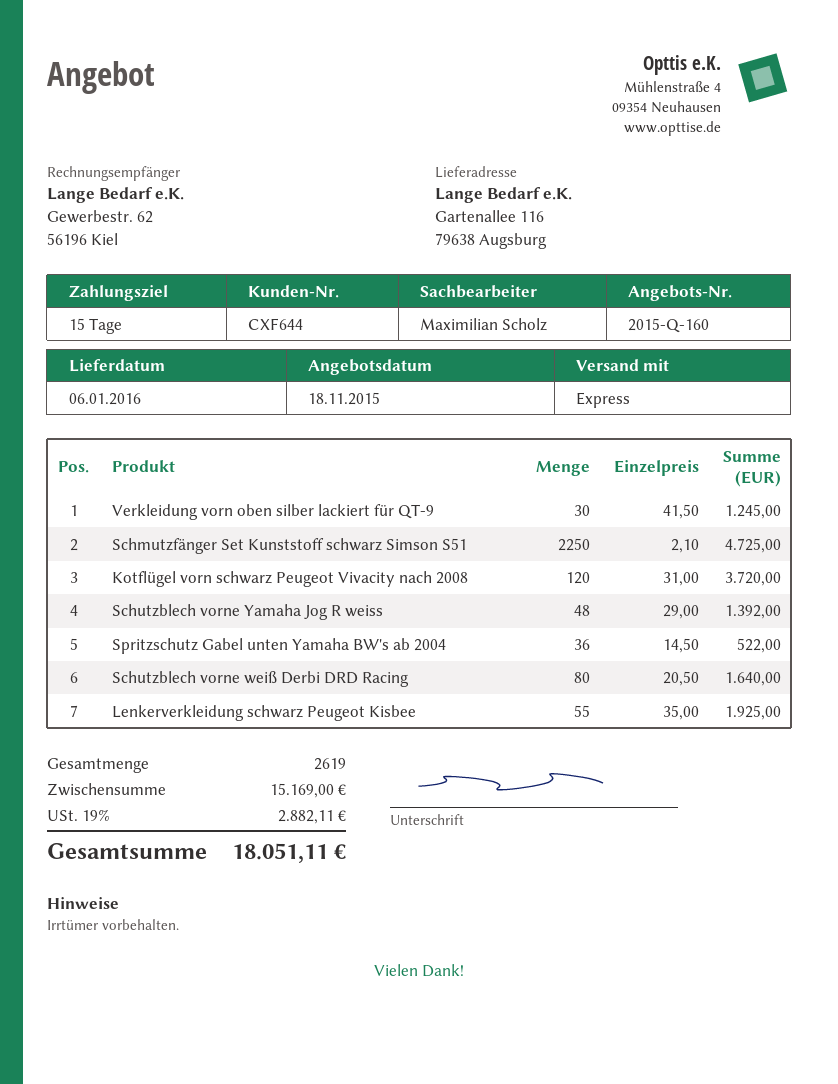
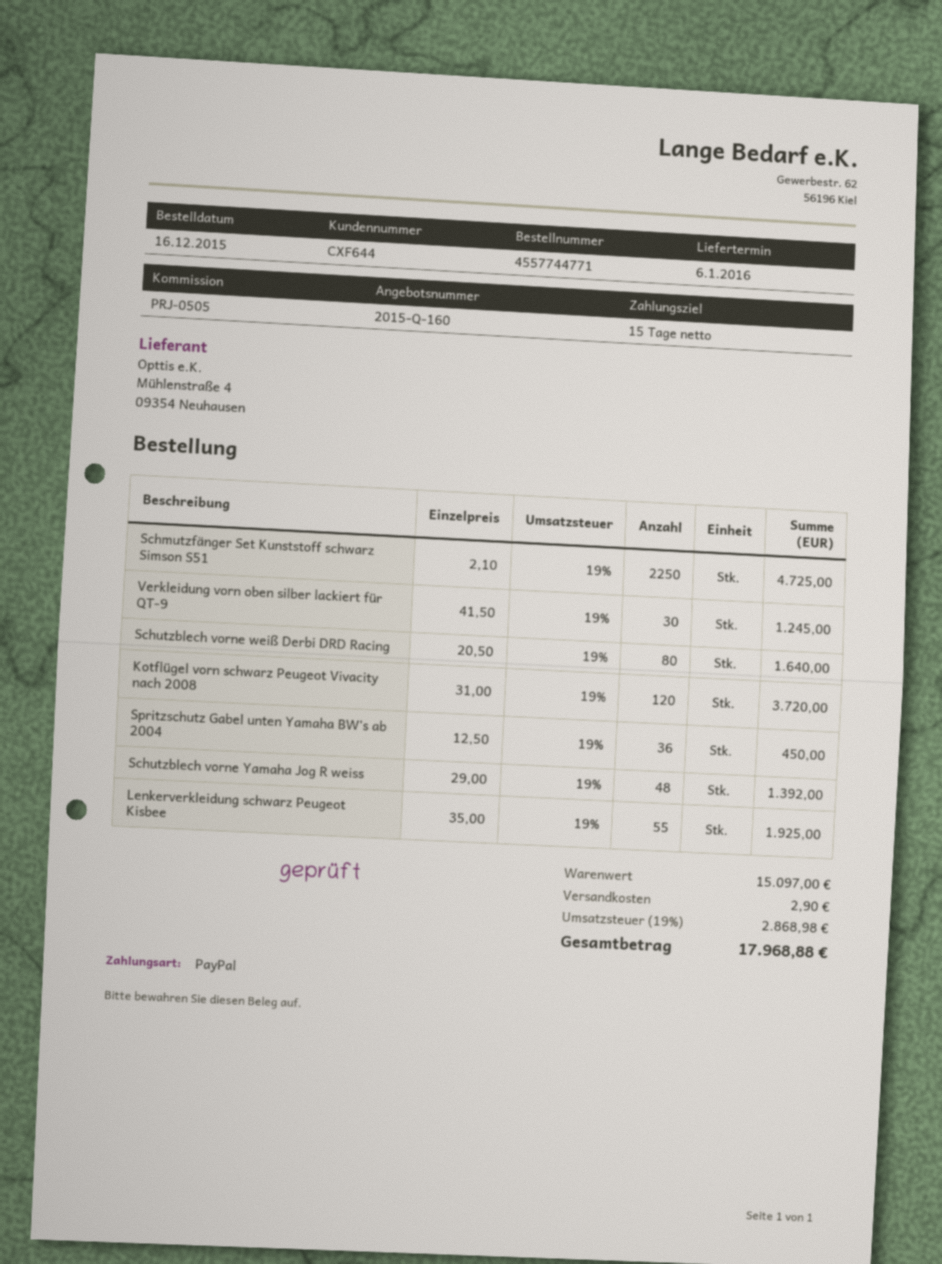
Spritzschutz Gabel unten Yamaha BW's ab 2004: 36 x 14.50 = 522.00 -> 36 x 12.50 = 450.00
subtotal: 15169.00 -> 15097.00
shipping: none -> 2.90
tax: 19% = 2882.11 -> 19% = 2868.98
total: 18051.11 -> 17968.88

